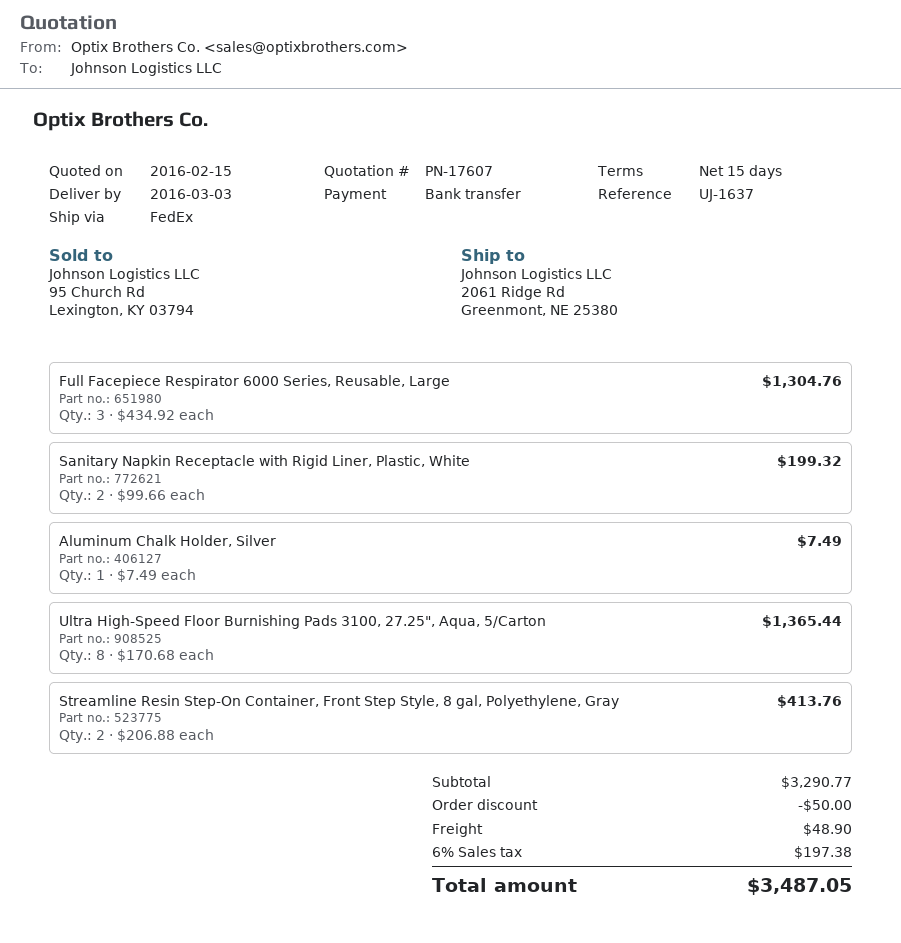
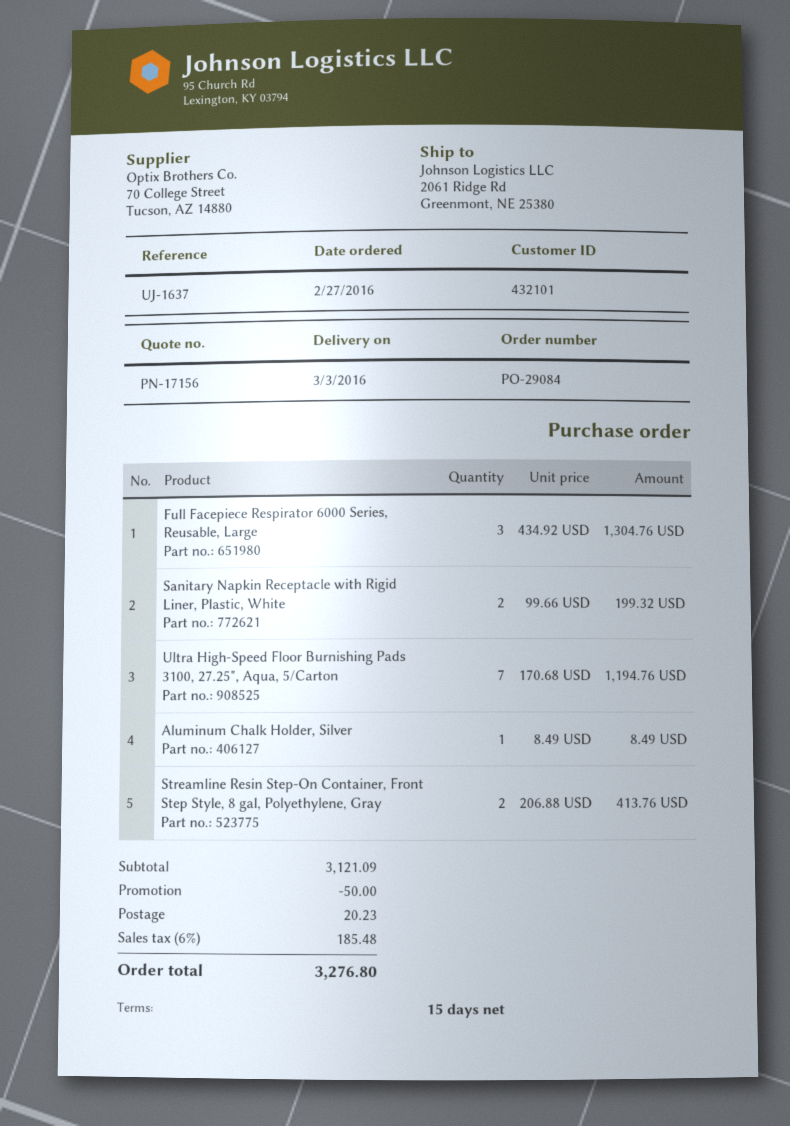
quote number: PN-17607 -> PN-17156
Aluminum Chalk Holder, Silver: 1 x 7.49 = 7.49 -> 1 x 8.49 = 8.49
Ultra High-Speed Floor Burnishing Pads 3100, 27.25", Aqua, 5/Carton: 8 x 170.68 = 1365.44 -> 7 x 170.68 = 1194.76
subtotal: 3290.77 -> 3121.09
shipping: 48.90 -> 20.23
tax: 6% = 197.38 -> 6% = 185.48
total: 3487.05 -> 3276.80

